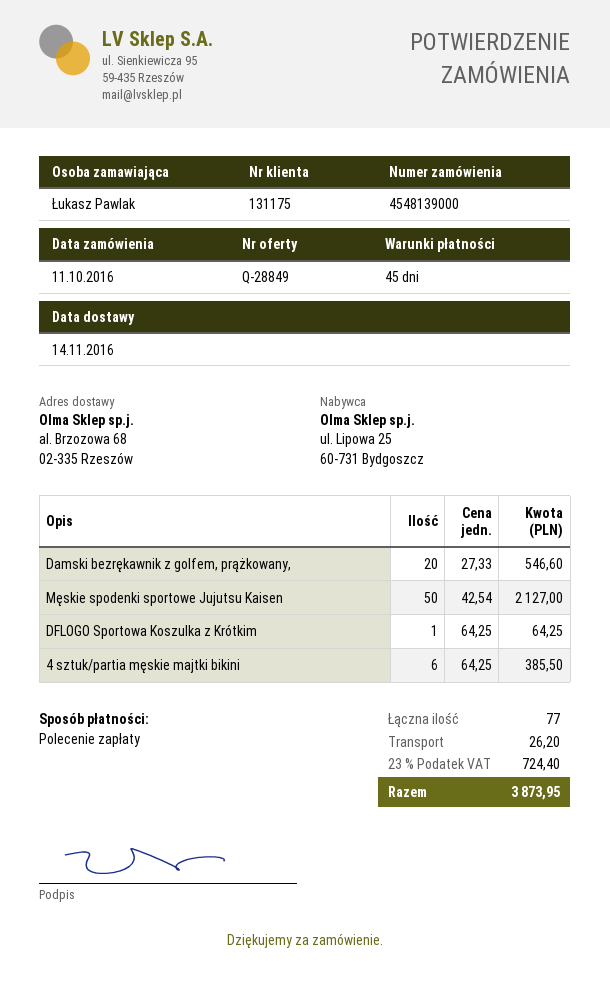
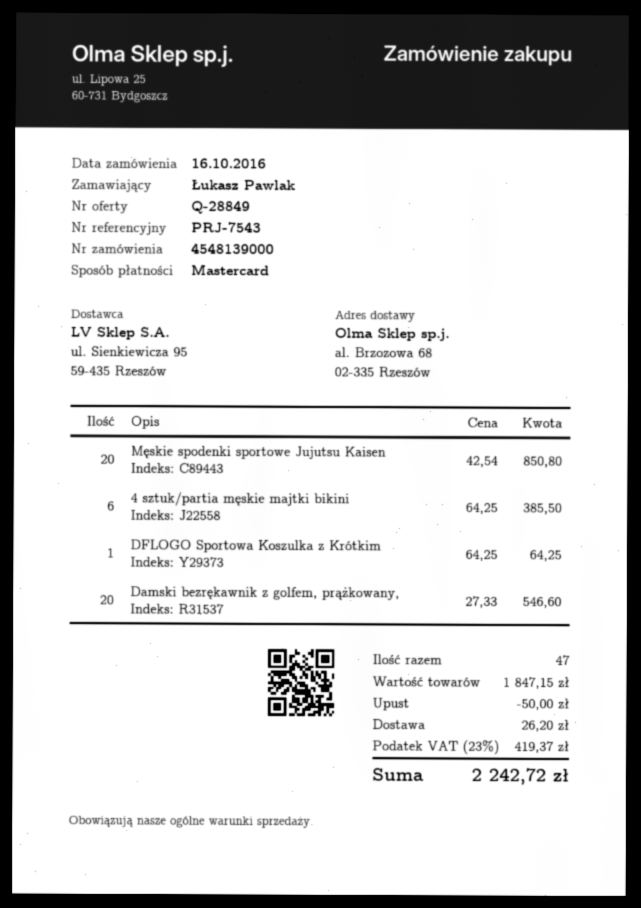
order date: 2016-10-11 -> 2016-10-16
payment method: direct debit -> Mastercard
Męskie spodenki sportowe Jujutsu Kaisen: 50 x 42.54 = 2127.00 -> 20 x 42.54 = 850.80
total quantity: 77 -> 47
discount: none -> 50.00
tax: 23% = 724.40 -> 23% = 419.37
total: 3873.95 -> 2242.72

